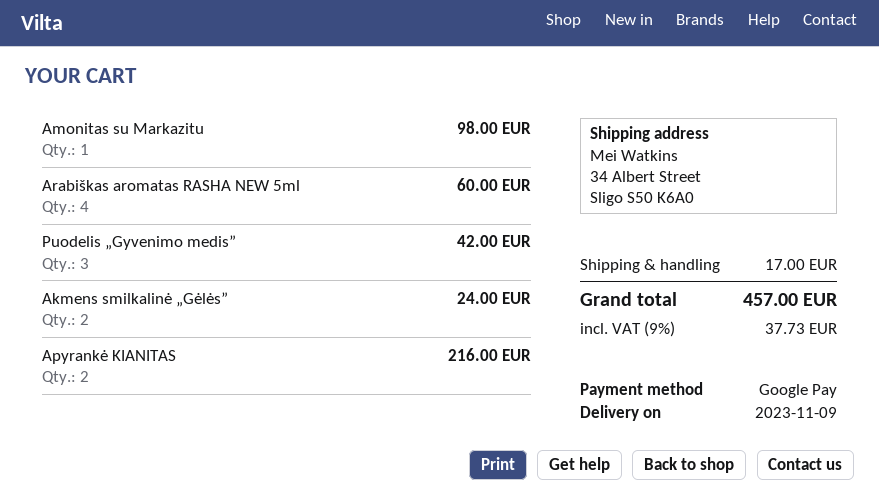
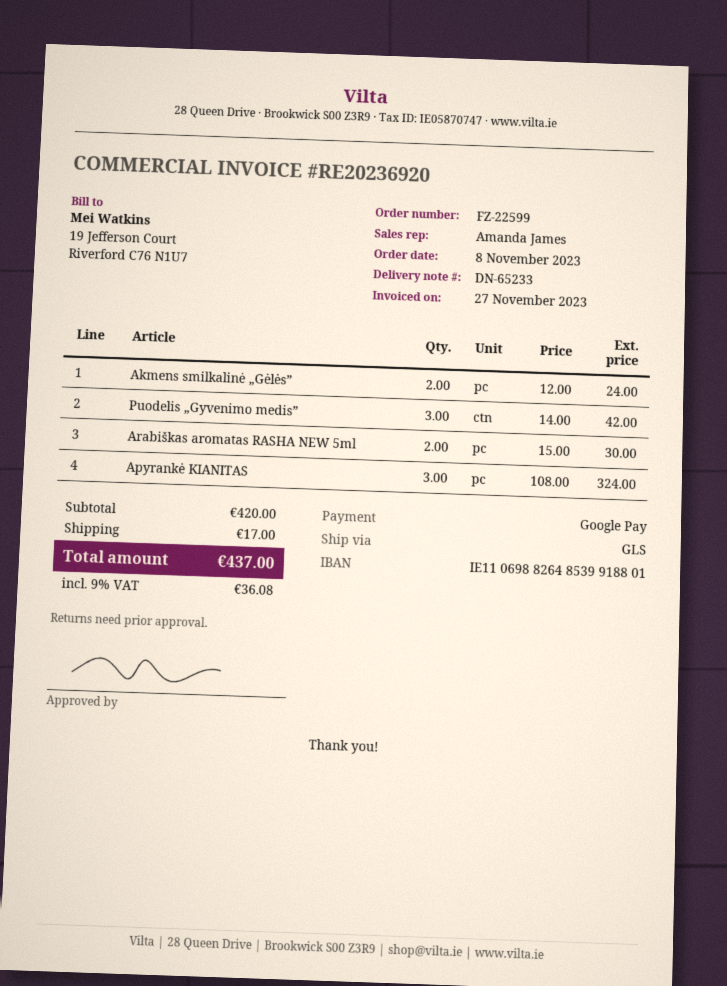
Amonitas su Markazitu: 1 for 98.00 -> none
Arabiškas aromatas RASHA NEW 5ml: 4 for 60.00 -> 2 for 30.00
Apyrankė KIANITAS: 2 for 216.00 -> 3 for 324.00
tax: 9% = 37.73 -> 9% = 36.08
total: 457.00 -> 437.00

